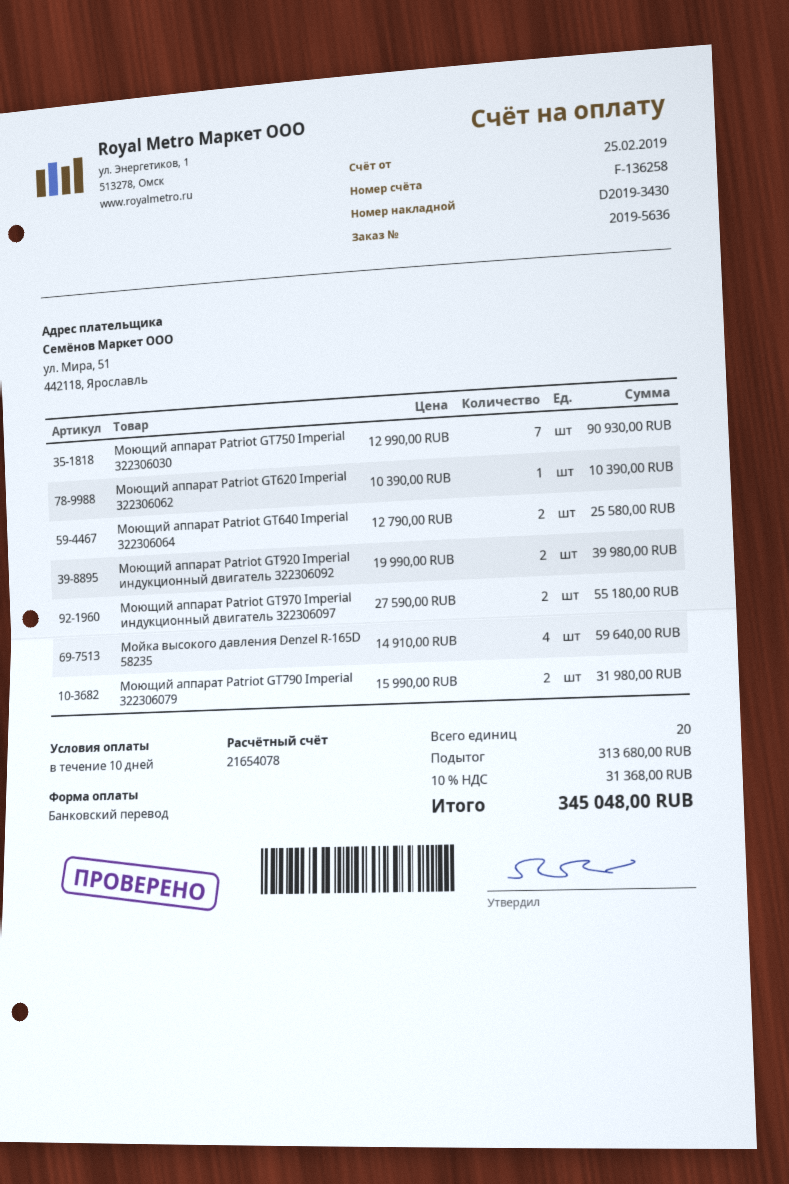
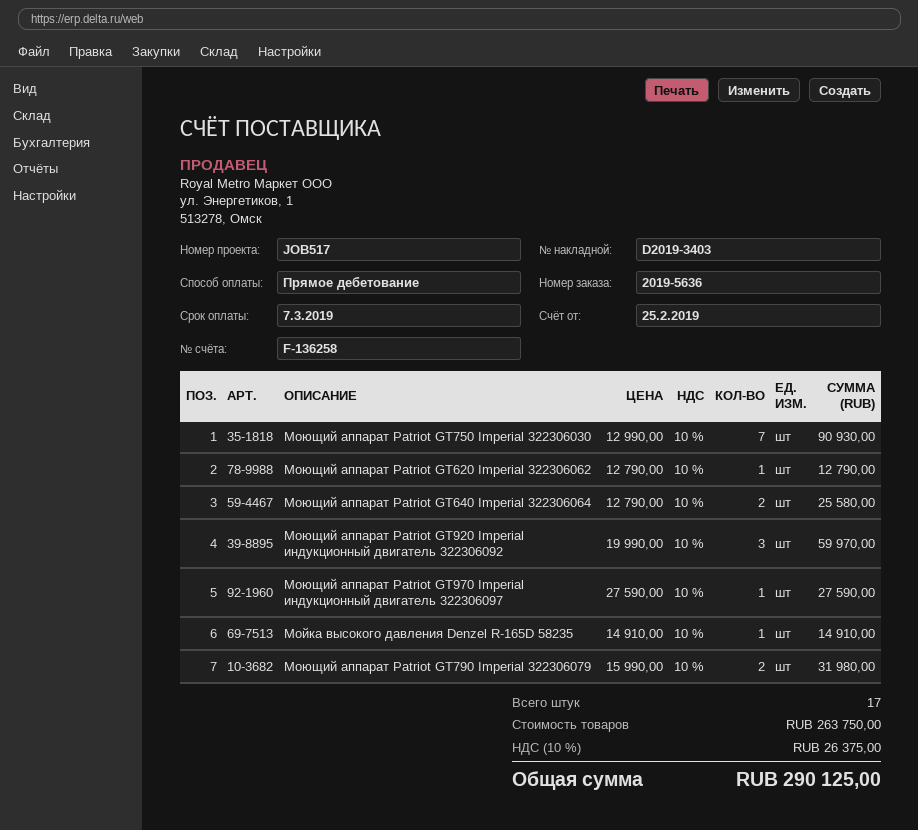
delivery note number: D2019-3430 -> D2019-3403
payment method: bank transfer -> direct debit
Моющий аппарат Patriot GT620 Imperial 322306062: 1 x 10390.00 = 10390.00 -> 1 x 12790.00 = 12790.00
Моющий аппарат Patriot GT920 Imperial индукционный двигатель 322306092: 2 x 19990.00 = 39980.00 -> 3 x 19990.00 = 59970.00
Моющий аппарат Patriot GT970 Imperial индукционный двигатель 322306097: 2 x 27590.00 = 55180.00 -> 1 x 27590.00 = 27590.00
Мойка высокого давления Denzel R-165D 58235: 4 x 14910.00 = 59640.00 -> 1 x 14910.00 = 14910.00
total quantity: 20 -> 17
subtotal: 313680.00 -> 263750.00
tax: 10% = 31368.00 -> 10% = 26375.00
total: 345048.00 -> 290125.00

